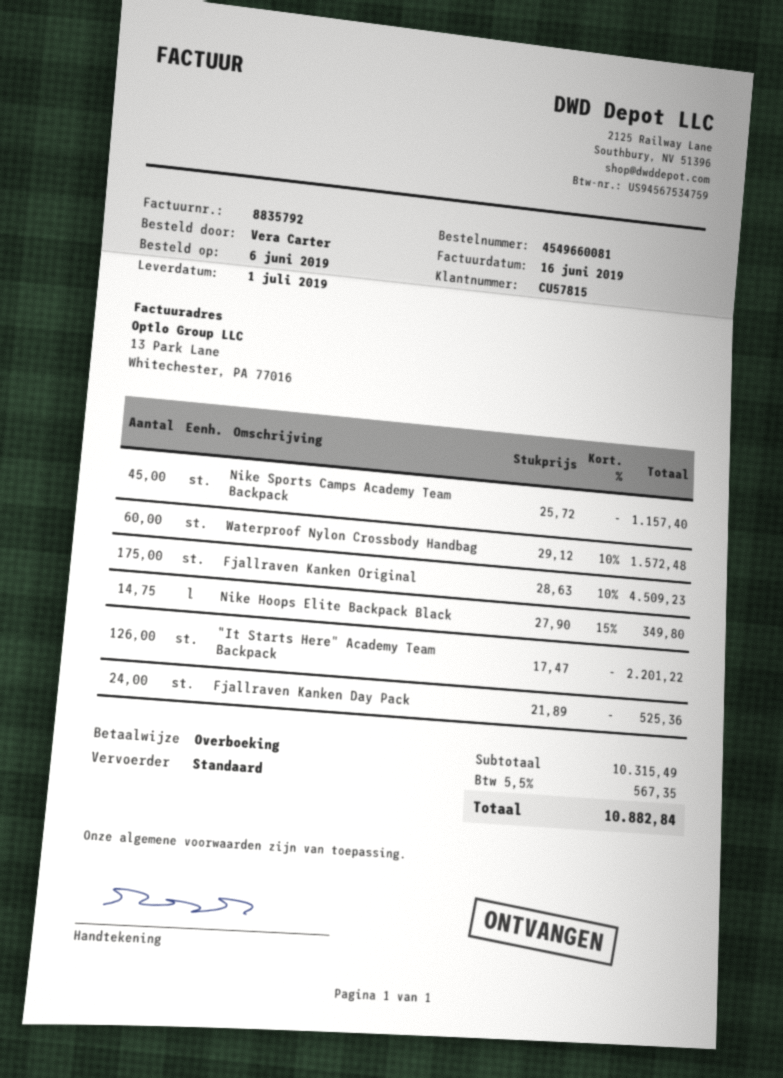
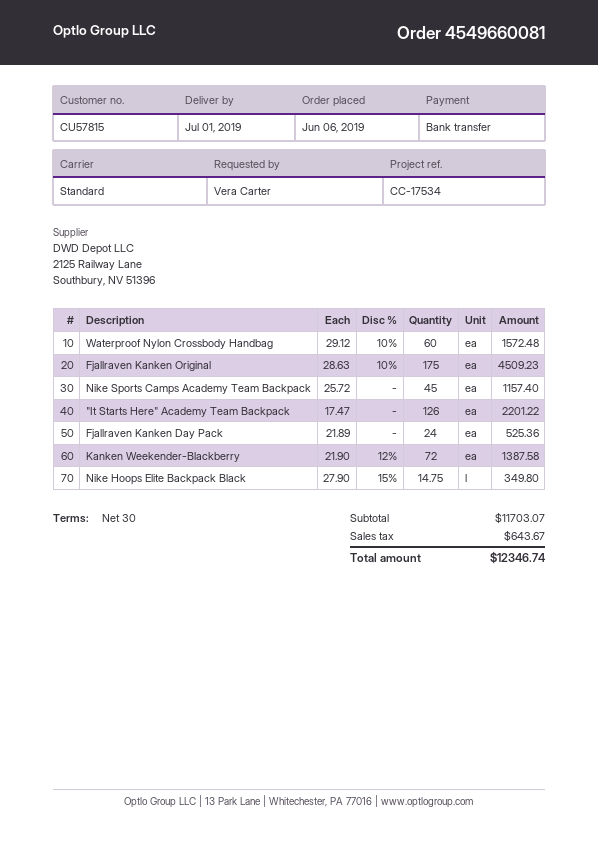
Kanken Weekender-Blackberry: none -> 72 x 21.90 - 12% = 1387.58
subtotal: 10315.49 -> 11703.07
tax: 567.35 -> 643.67
total: 10882.84 -> 12346.74

